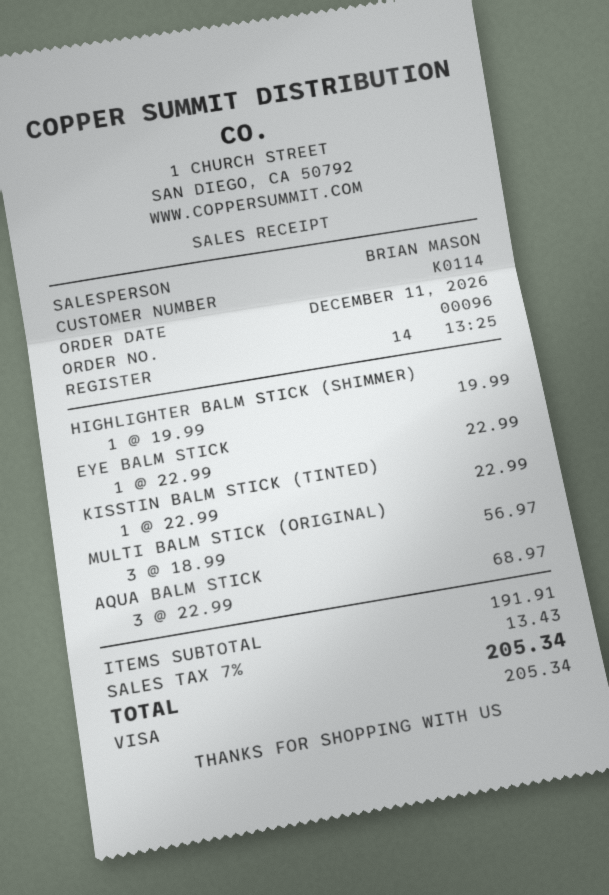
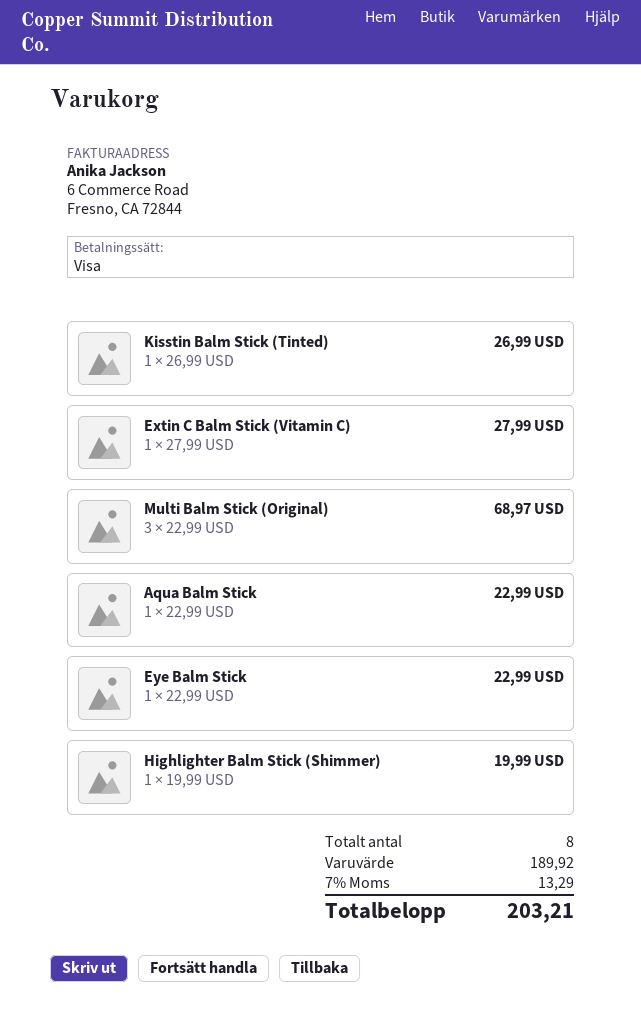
KISSTIN BALM STICK (TINTED): 1 x 22.99 = 22.99 -> 1 x 26.99 = 26.99
MULTI BALM STICK (ORIGINAL): 3 x 18.99 = 56.97 -> 3 x 22.99 = 68.97
AQUA BALM STICK: 3 x 22.99 = 68.97 -> 1 x 22.99 = 22.99
Extin C Balm Stick (Vitamin C): none -> 1 x 27.99 = 27.99
subtotal: 191.91 -> 189.92
tax: 7% = 13.43 -> 7% = 13.29
total: 205.34 -> 203.21

